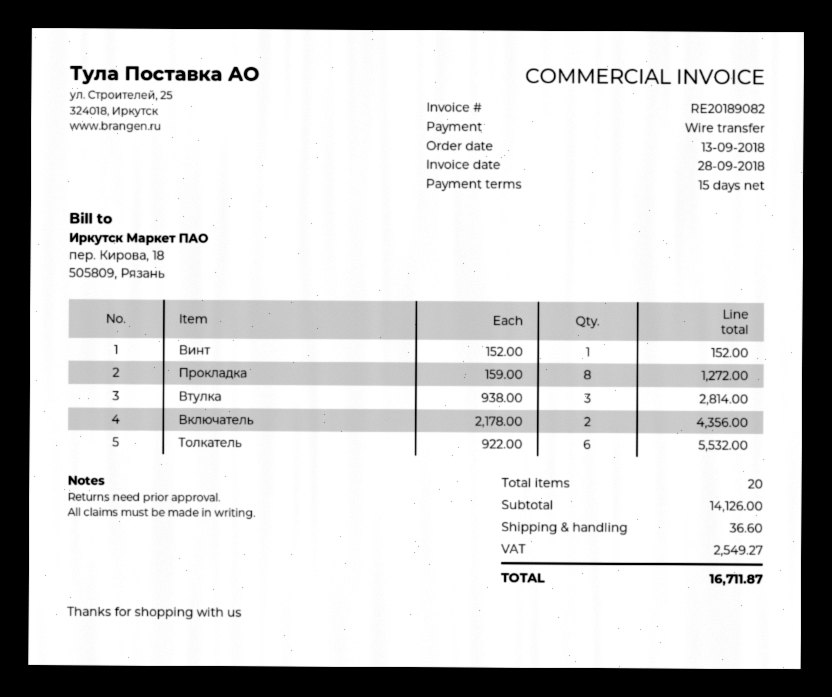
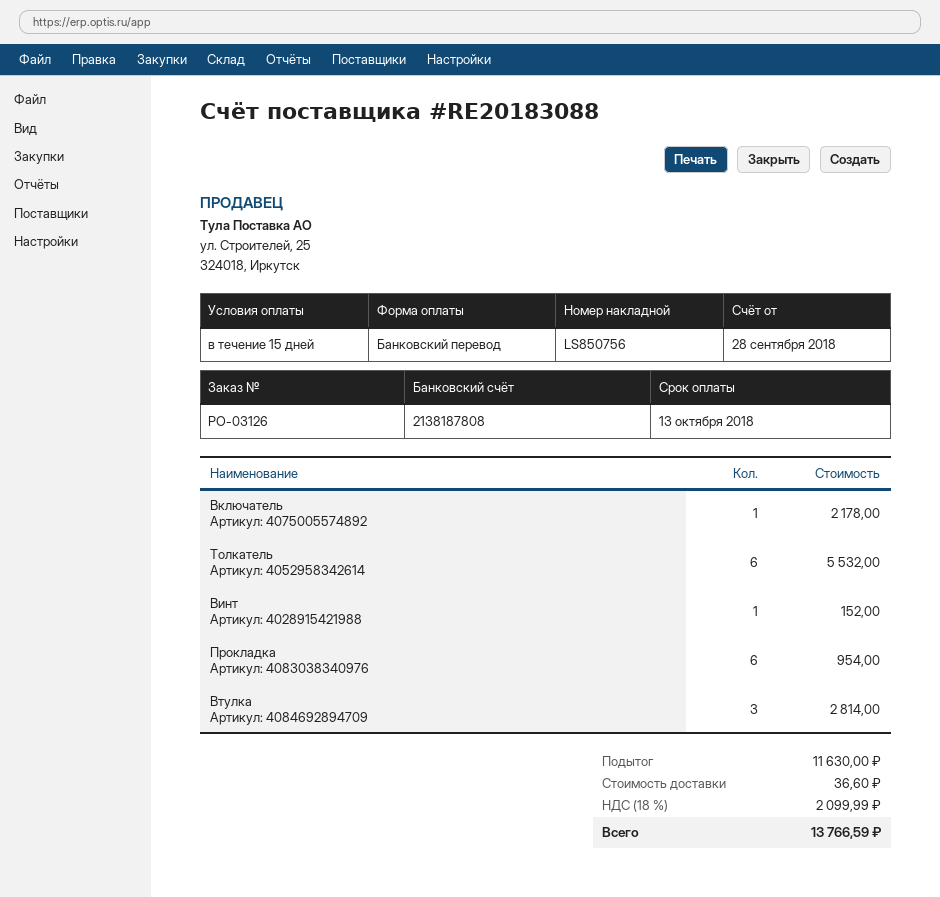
invoice number: RE20189082 -> RE20183088
Прокладка: 8 for 1272.00 -> 6 for 954.00
Включатель: 2 for 4356.00 -> 1 for 2178.00
subtotal: 14126.00 -> 11630.00
tax: 2549.27 -> 2099.99
total: 16711.87 -> 13766.59

